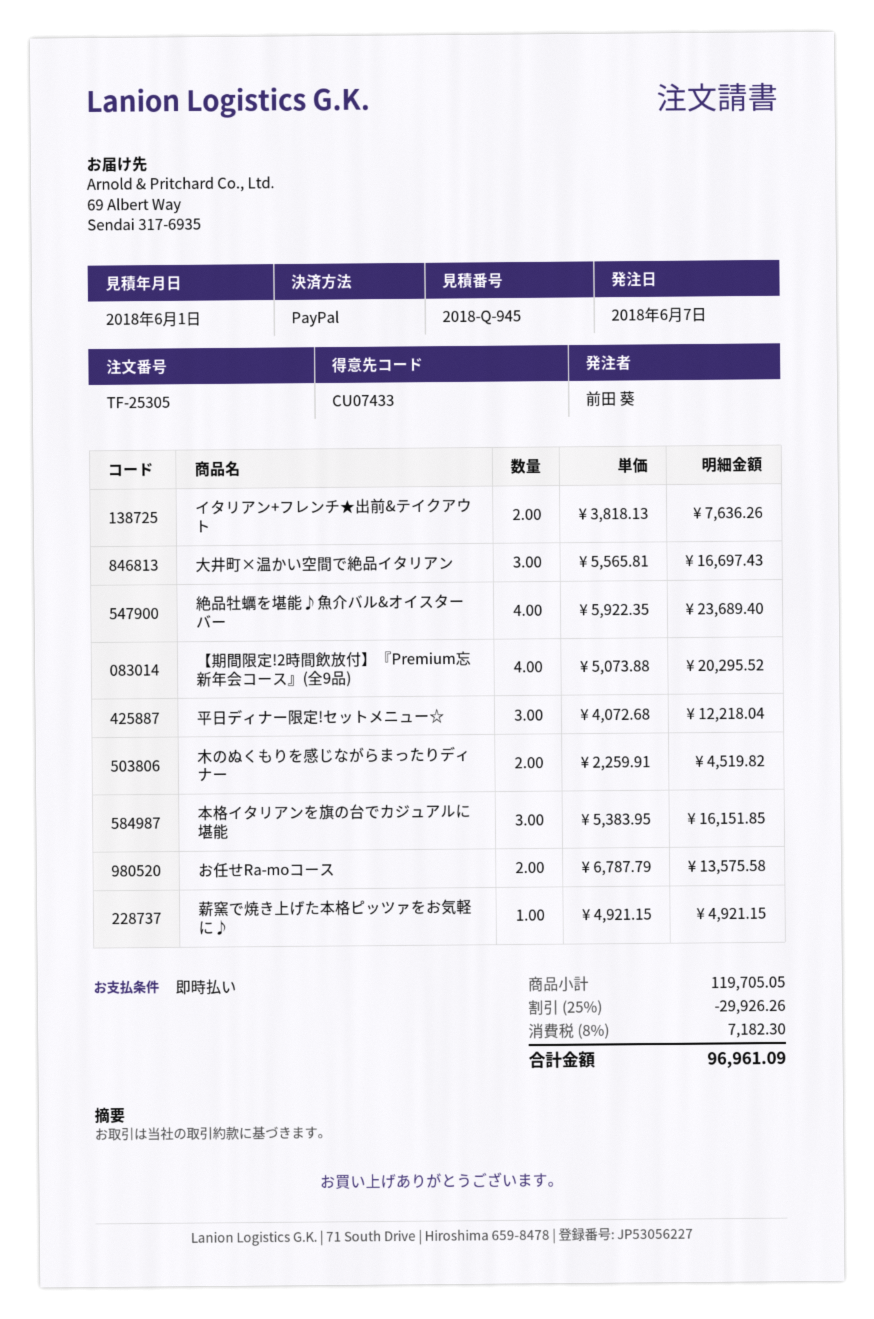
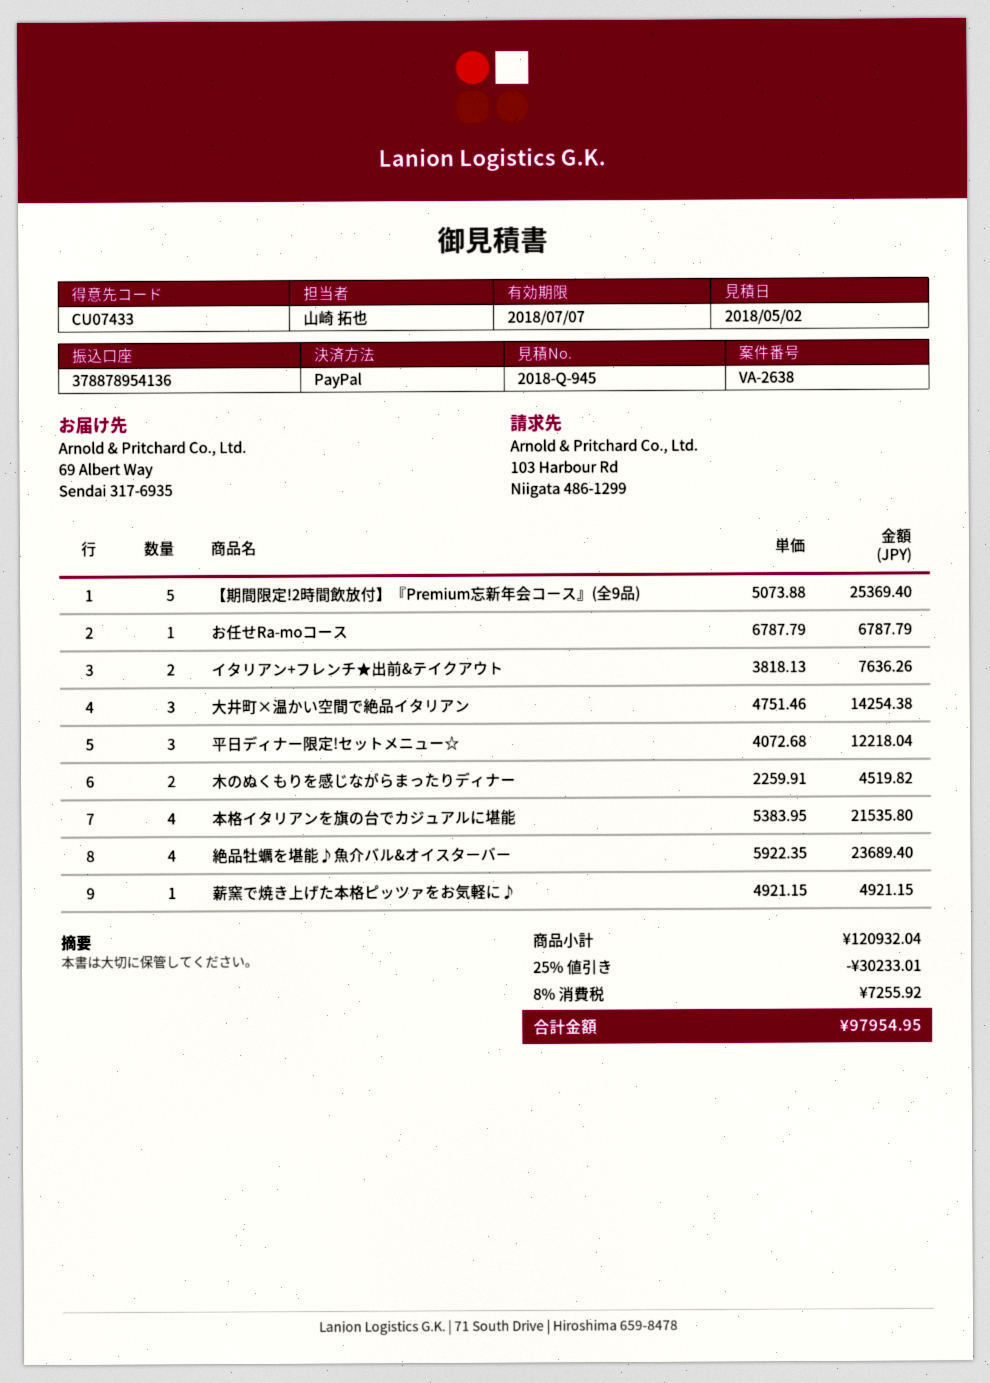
quote date: 2018-06-01 -> 2018-05-02
大井町×温かい空間で絶品イタリアン: 3 x 5565.81 = 16697.43 -> 3 x 4751.46 = 14254.38
【期間限定!2時間飲放付】『Premium忘新年会コース』(全9品): 4 x 5073.88 = 20295.52 -> 5 x 5073.88 = 25369.40
本格イタリアンを旗の台でカジュアルに堪能: 3 x 5383.95 = 16151.85 -> 4 x 5383.95 = 21535.80
お任せRa-moコース: 2 x 6787.79 = 13575.58 -> 1 x 6787.79 = 6787.79
subtotal: 119705.05 -> 120932.04
discount: 25% = 29926.26 -> 25% = 30233.01
tax: 8% = 7182.30 -> 8% = 7255.92
total: 96961.09 -> 97954.95

